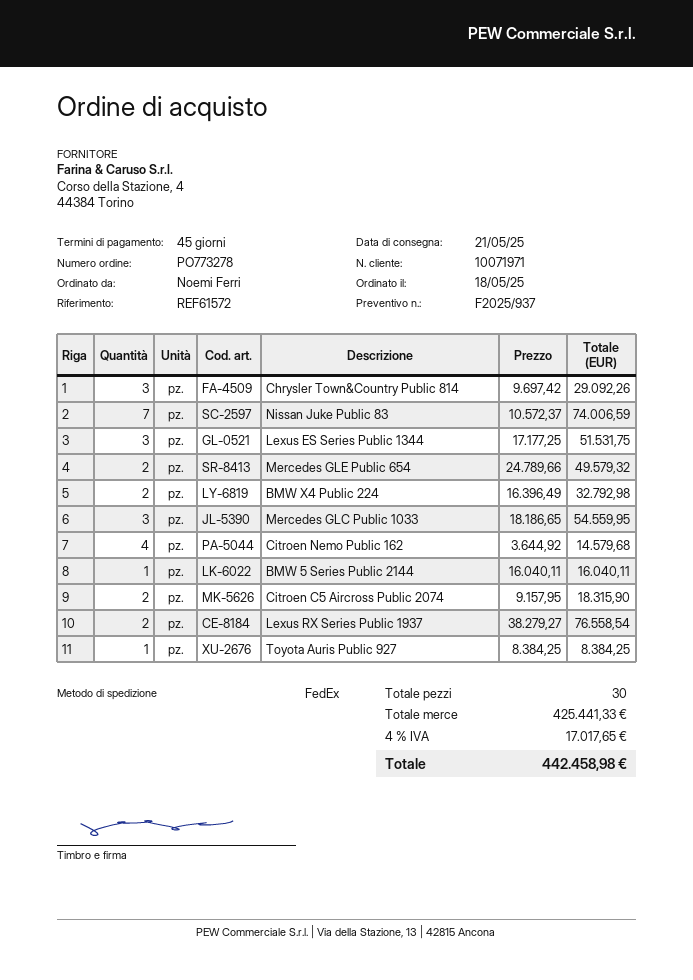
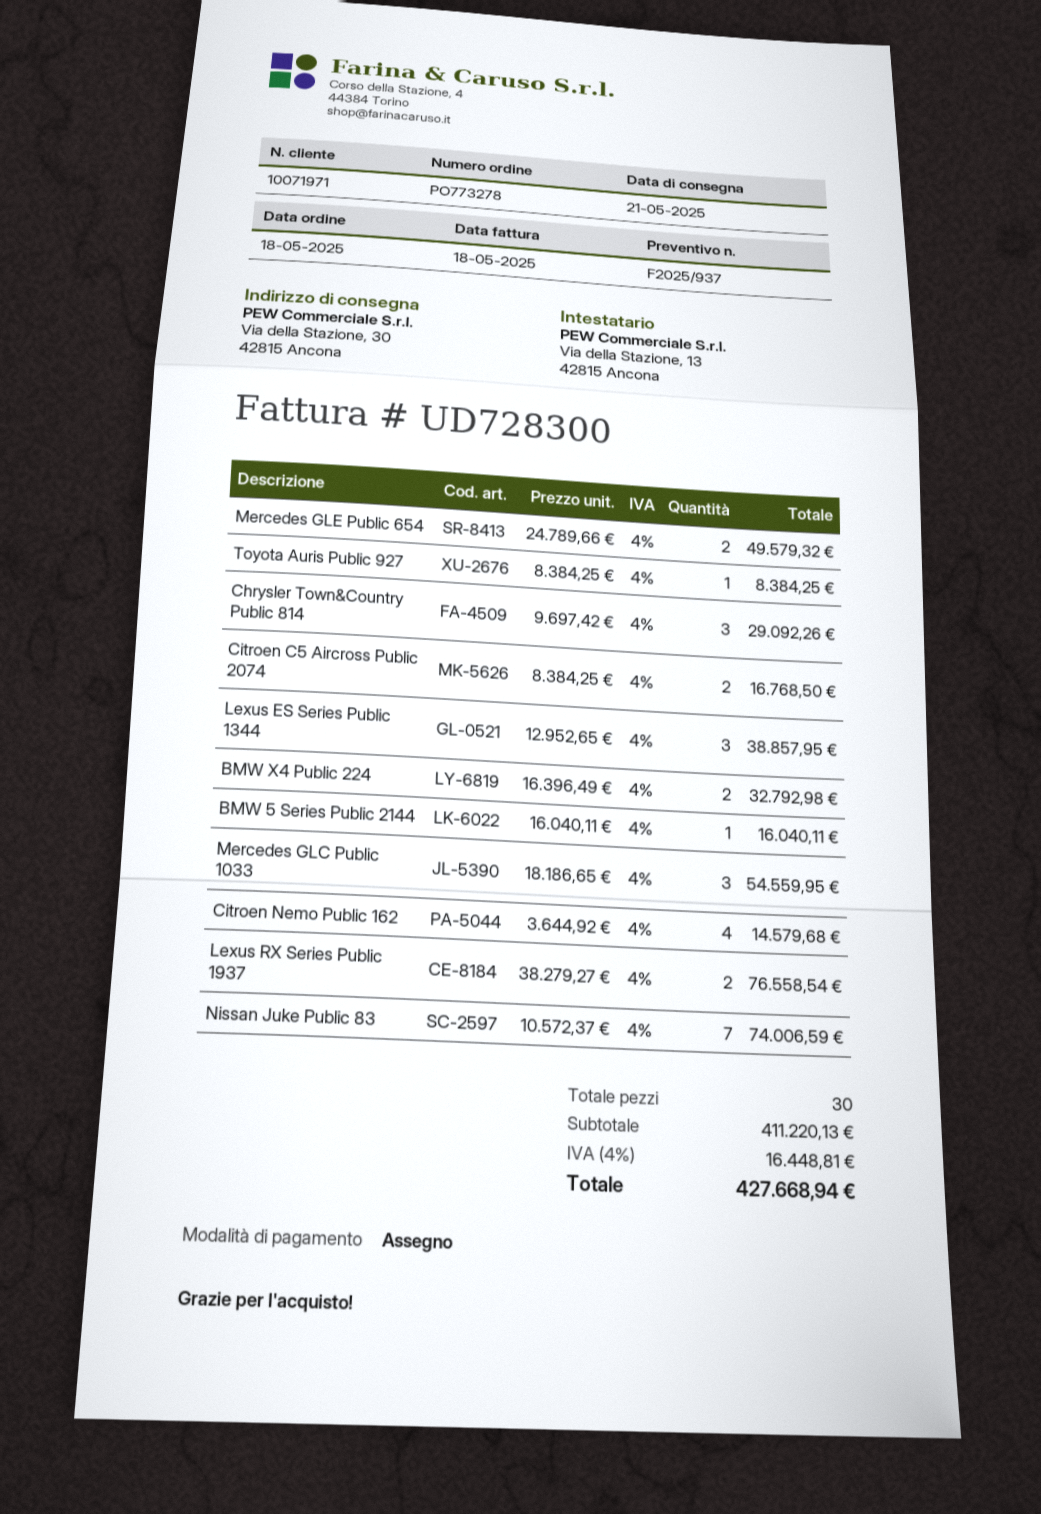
Lexus ES Series Public 1344: 3 x 17177.25 = 51531.75 -> 3 x 12952.65 = 38857.95
Citroen C5 Aircross Public 2074: 2 x 9157.95 = 18315.90 -> 2 x 8384.25 = 16768.50
subtotal: 425441.33 -> 411220.13
tax: 4% = 17017.65 -> 4% = 16448.81
total: 442458.98 -> 427668.94

